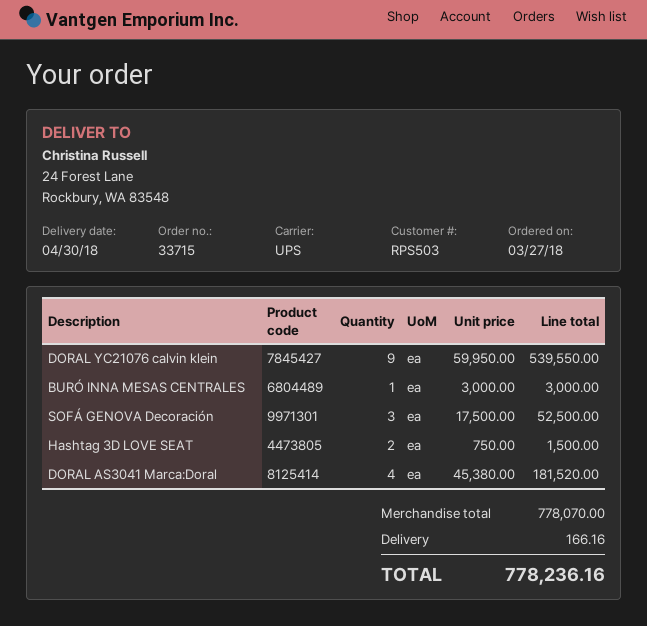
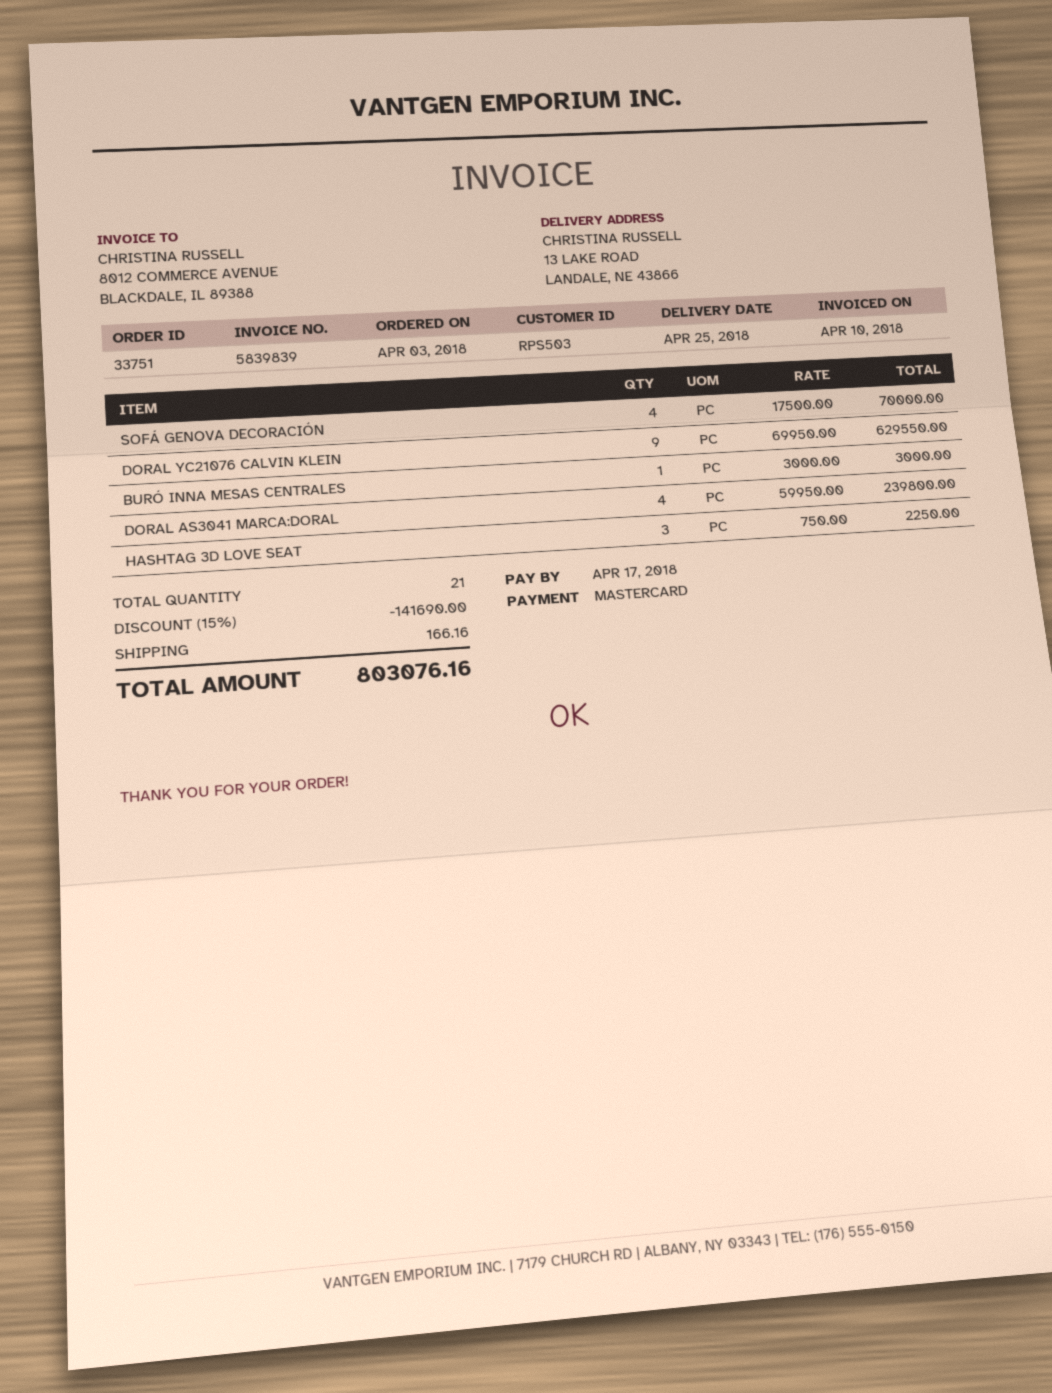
order number: 33715 -> 33751
order date: 2018-03-27 -> 2018-04-03
delivery date: 2018-04-30 -> 2018-04-25
ship to: 24 Forest Lane, Rockbury, WA 83548 -> 13 LAKE ROAD, LANDALE, NE 43866
DORAL YC21076 calvin klein: 9 x 59950.00 = 539550.00 -> 9 x 69950.00 = 629550.00
SOFÁ GENOVA Decoración: 3 x 17500.00 = 52500.00 -> 4 x 17500.00 = 70000.00
Hashtag 3D LOVE SEAT: 2 x 750.00 = 1500.00 -> 3 x 750.00 = 2250.00
DORAL AS3041 Marca:Doral: 4 x 45380.00 = 181520.00 -> 4 x 59950.00 = 239800.00
discount: none -> 15% = 141690.00
total: 778236.16 -> 803076.16

